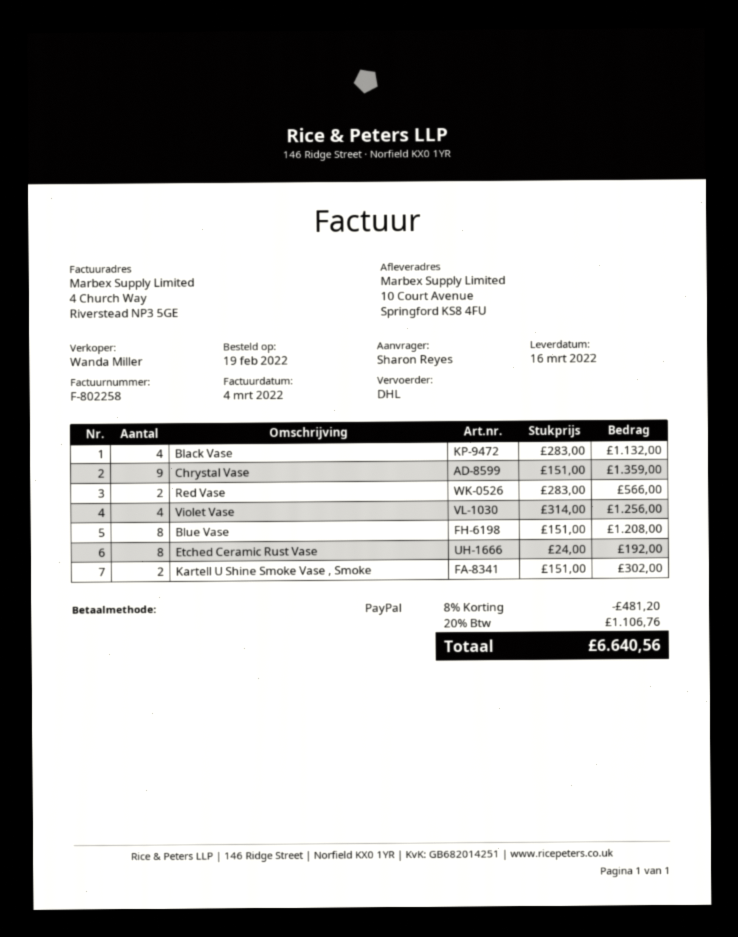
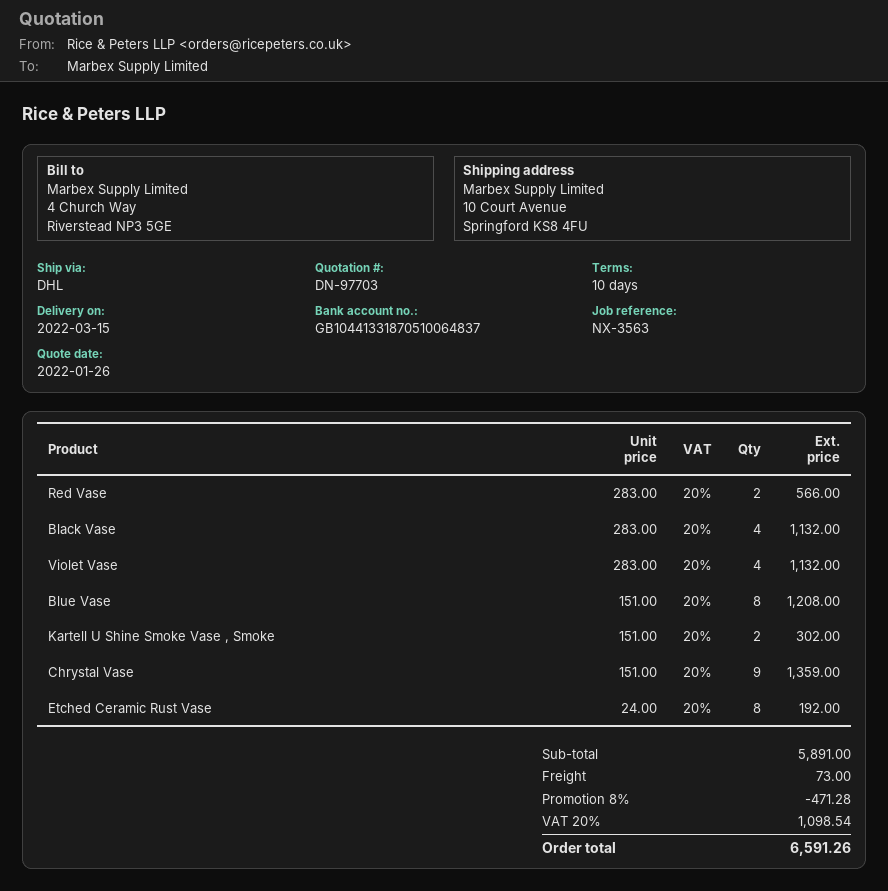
delivery date: 2022-03-16 -> 2022-03-15
Violet Vase: 4 x 314.00 = 1256.00 -> 4 x 283.00 = 1132.00
discount: 8% = 481.20 -> 8% = 471.28
shipping: none -> 73.00
tax: 20% = 1106.76 -> 20% = 1098.54
total: 6640.56 -> 6591.26

